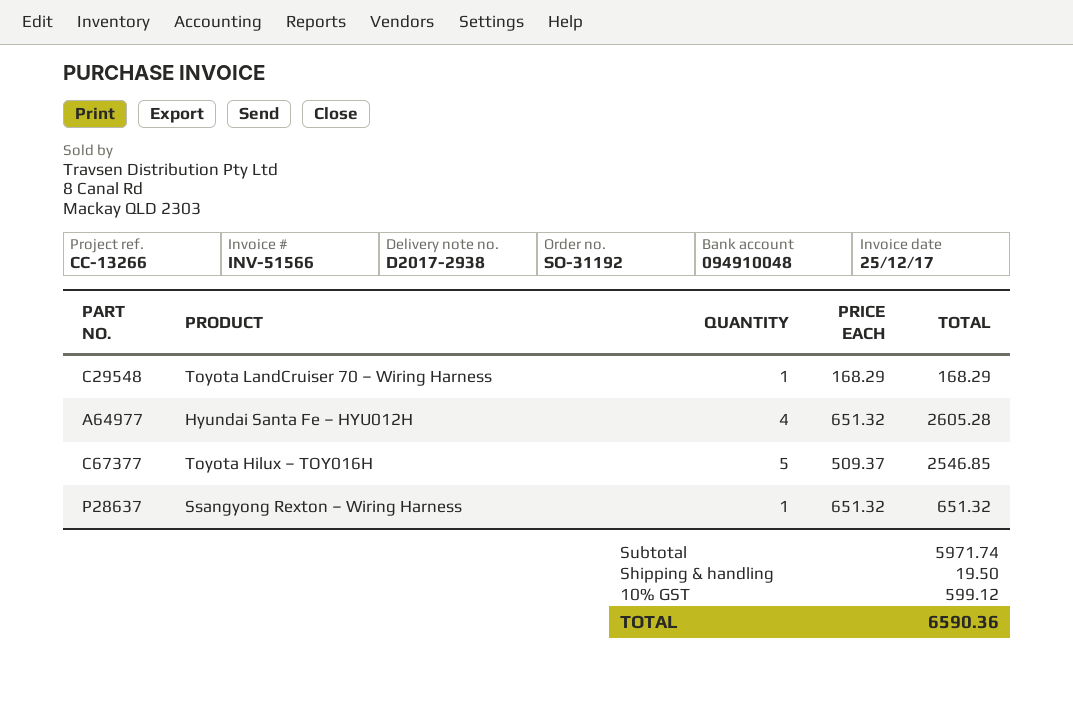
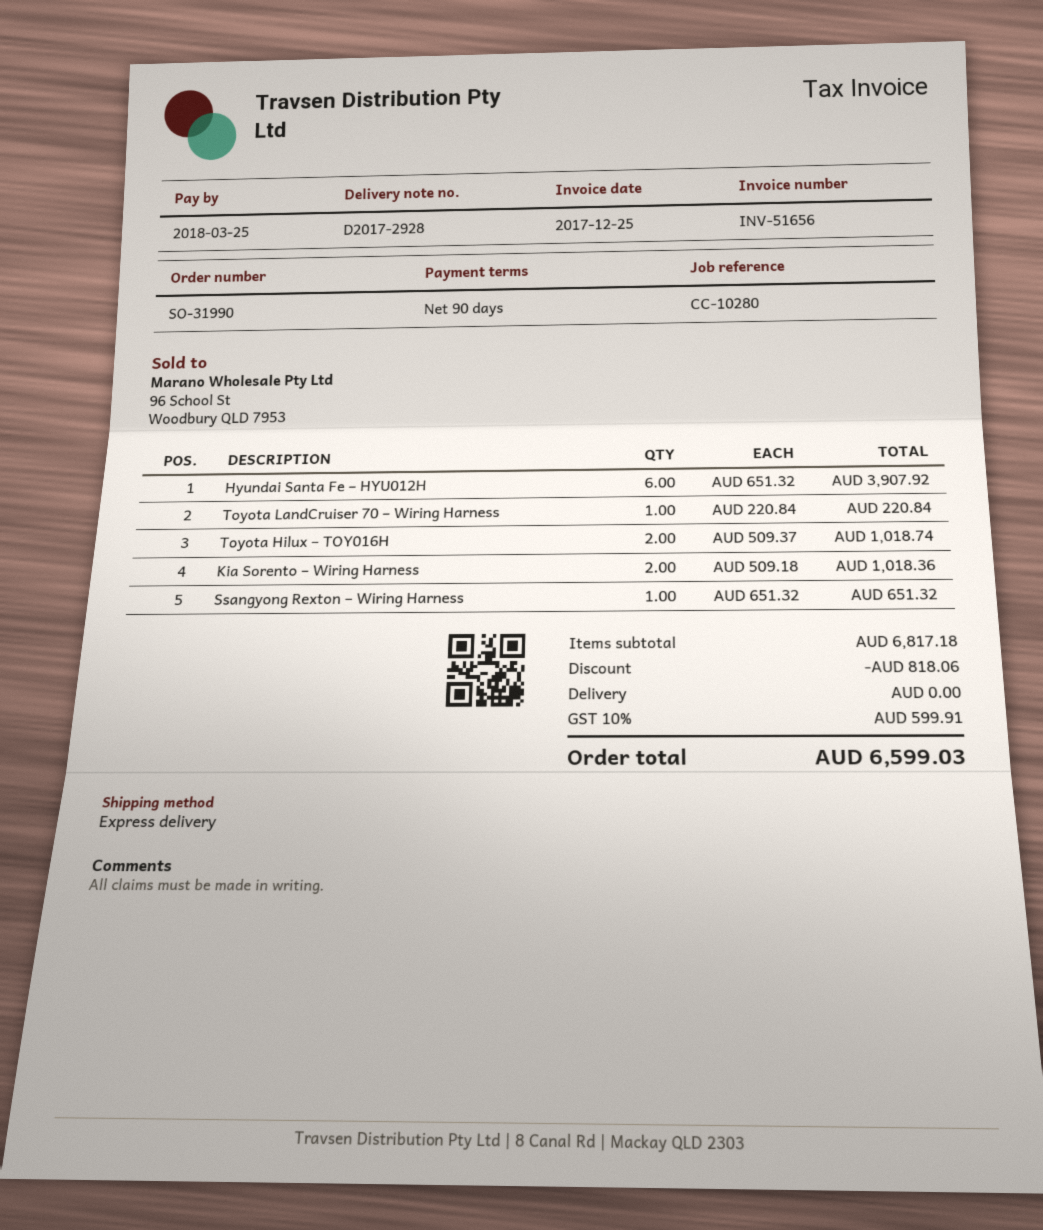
order number: SO-31192 -> SO-31990
delivery note number: D2017-2938 -> D2017-2928
invoice number: INV-51566 -> INV-51656
reference: CC-13266 -> CC-10280
Toyota LandCruiser 70 – Wiring Harness: 1 x 168.29 = 168.29 -> 1 x 220.84 = 220.84
Hyundai Santa Fe – HYU012H: 4 x 651.32 = 2605.28 -> 6 x 651.32 = 3907.92
Toyota Hilux – TOY016H: 5 x 509.37 = 2546.85 -> 2 x 509.37 = 1018.74
Kia Sorento – Wiring Harness: none -> 2 x 509.18 = 1018.36
subtotal: 5971.74 -> 6817.18
discount: none -> 818.06
shipping: 19.50 -> 0.00
tax: 10% = 599.12 -> 10% = 599.91
total: 6590.36 -> 6599.03

